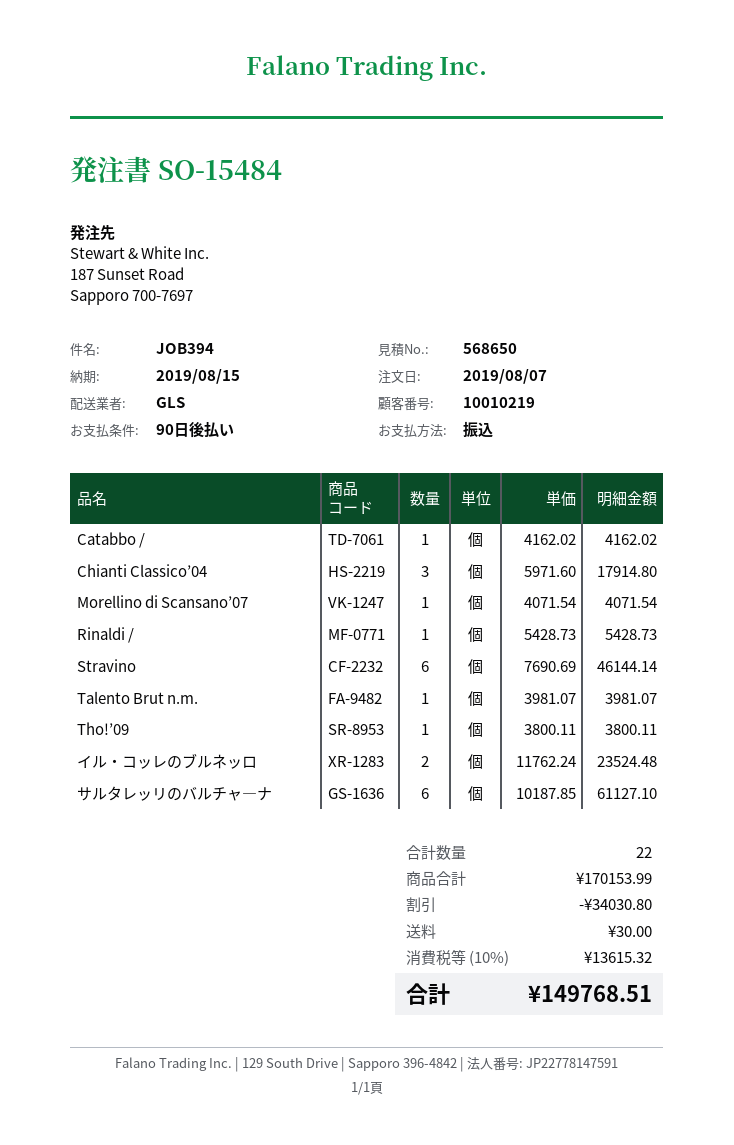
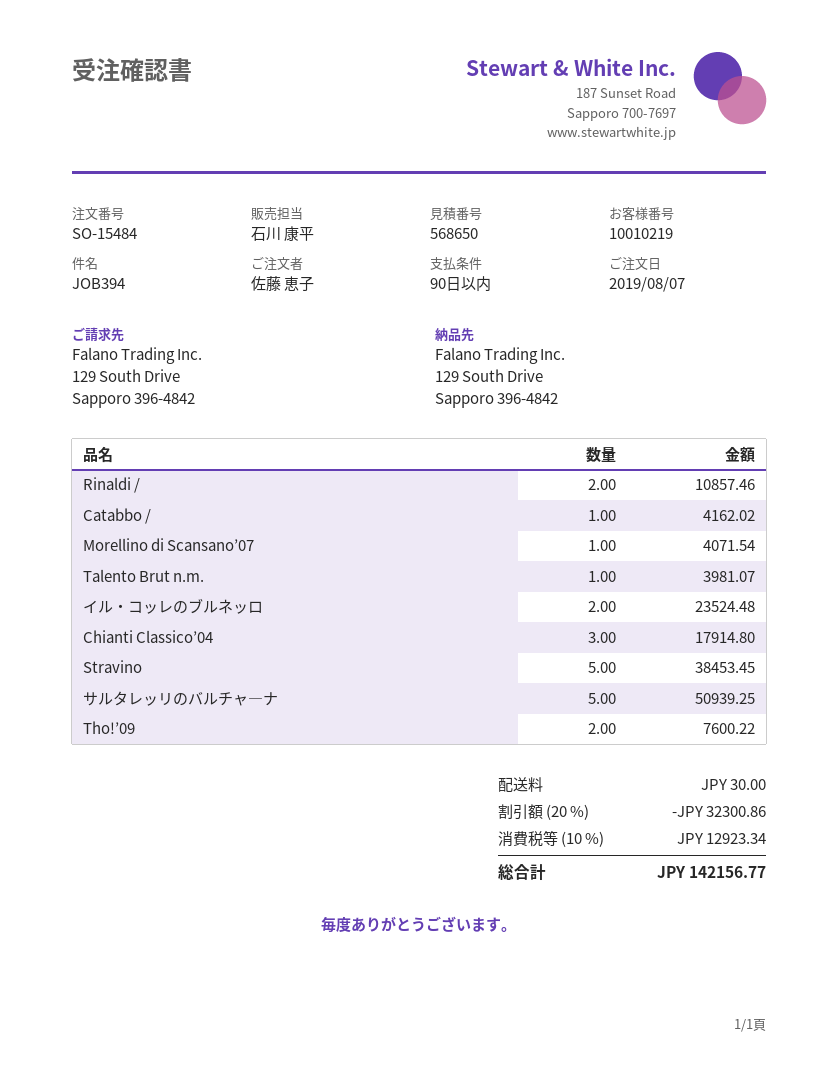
Rinaldi /: 1 for 5428.73 -> 2 for 10857.46
Stravino: 6 for 46144.14 -> 5 for 38453.45
Tho!’09: 1 for 3800.11 -> 2 for 7600.22
サルタレッリのバルチャ―ナ: 6 for 61127.10 -> 5 for 50939.25
discount: 34030.80 -> 32300.86
tax: 10% = 13615.32 -> 10% = 12923.34
total: 149768.51 -> 142156.77

